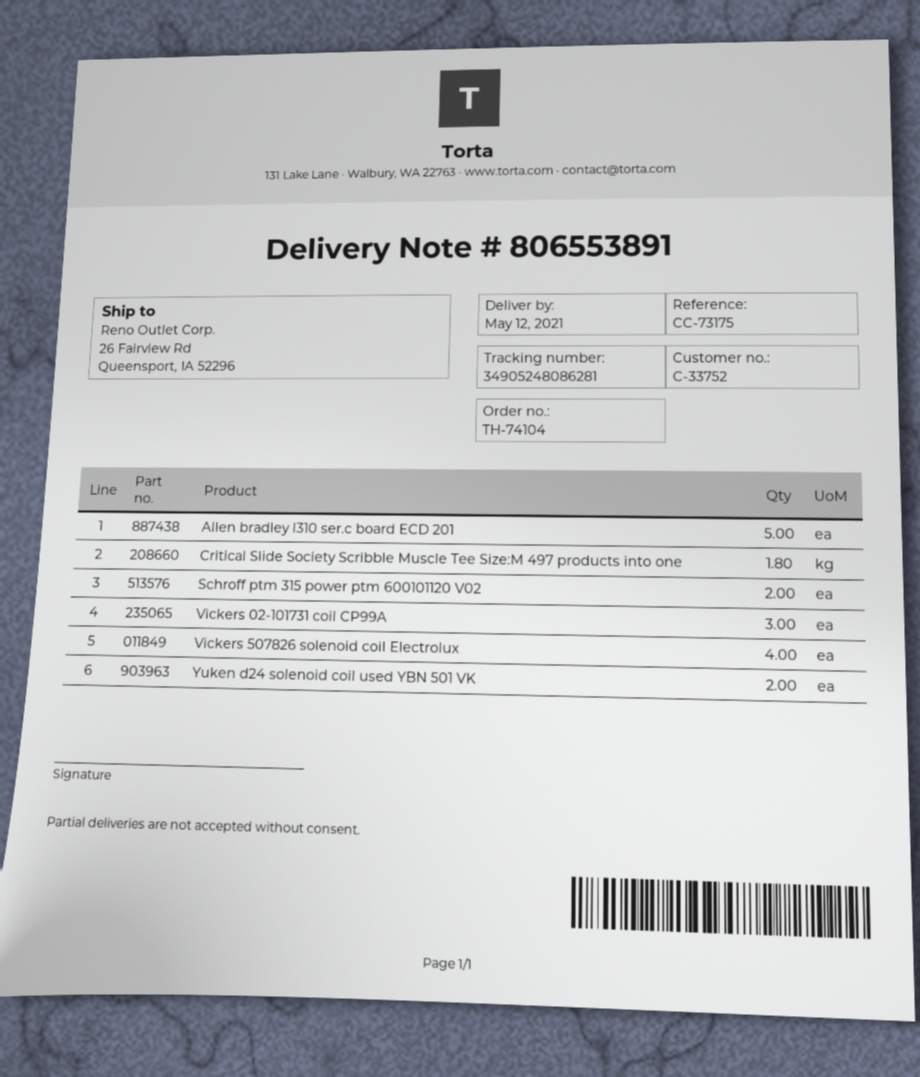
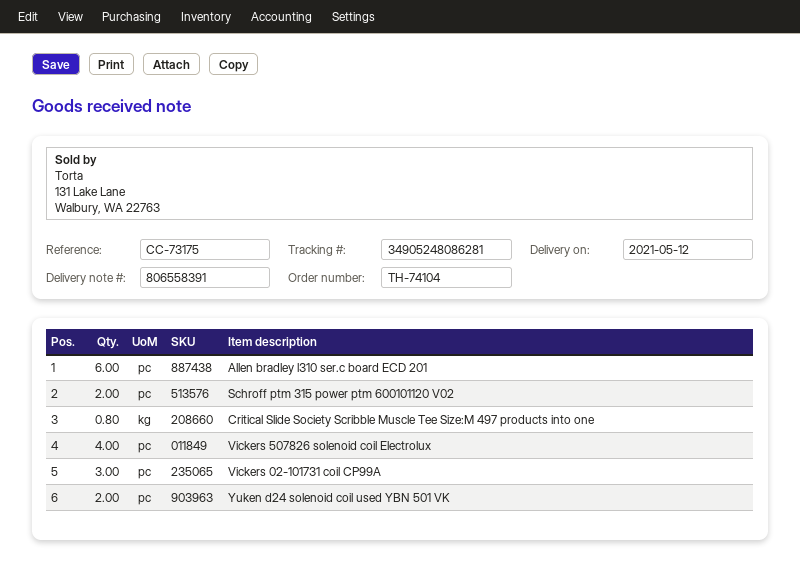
delivery note number: 806553891 -> 806558391
Allen bradley l310 ser.c board ECD 201: 5 -> 6
Critical Slide Society Scribble Muscle Tee Size:M 497 products into one: 1.8 -> 0.8

